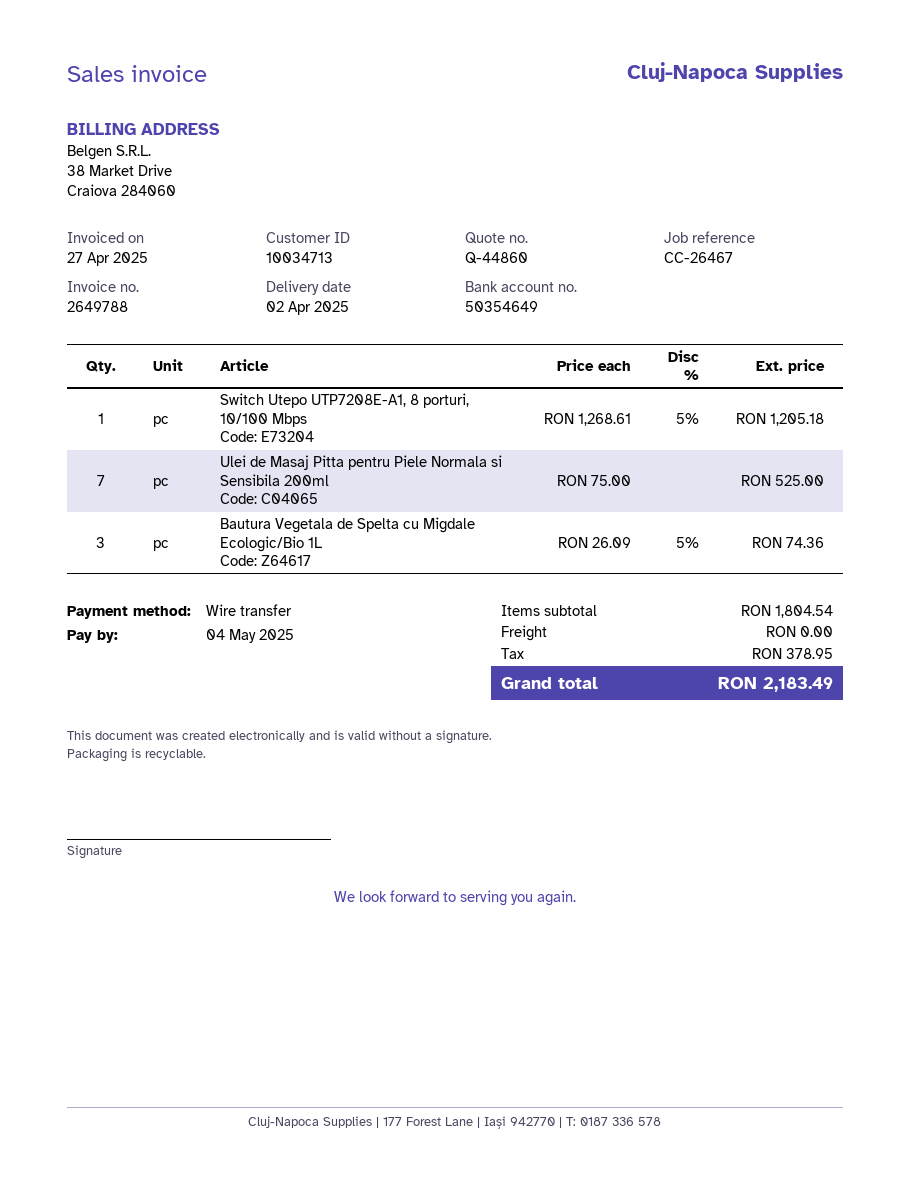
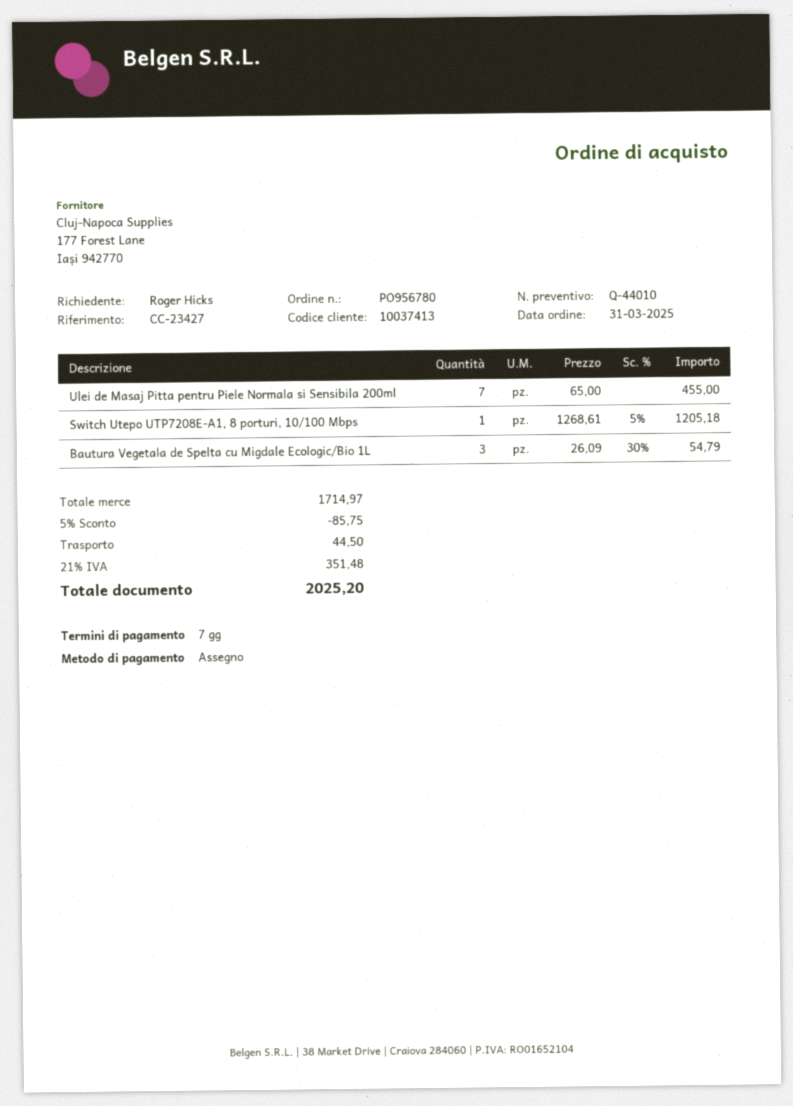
quote number: Q-44860 -> Q-44010
customer number: 10034713 -> 10037413
reference: CC-26467 -> CC-23427
payment method: bank transfer -> cheque
Ulei de Masaj Pitta pentru Piele Normala si Sensibila 200ml: 7 x 75.00 = 525.00 -> 7 x 65.00 = 455.00
Bautura Vegetala de Spelta cu Migdale Ecologic/Bio 1L: 3 x 26.09 - 5% = 74.36 -> 3 x 26.09 - 30% = 54.79
subtotal: 1804.54 -> 1714.97
discount: none -> 5% = 85.75
shipping: 0.00 -> 44.50
tax: 378.95 -> 351.48
total: 2183.49 -> 2025.20

